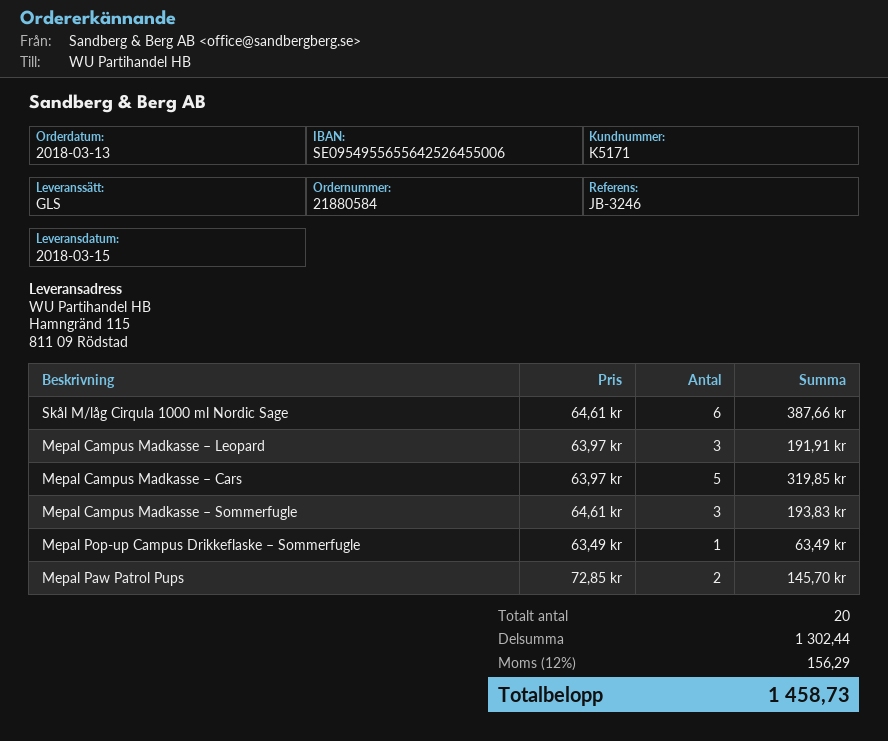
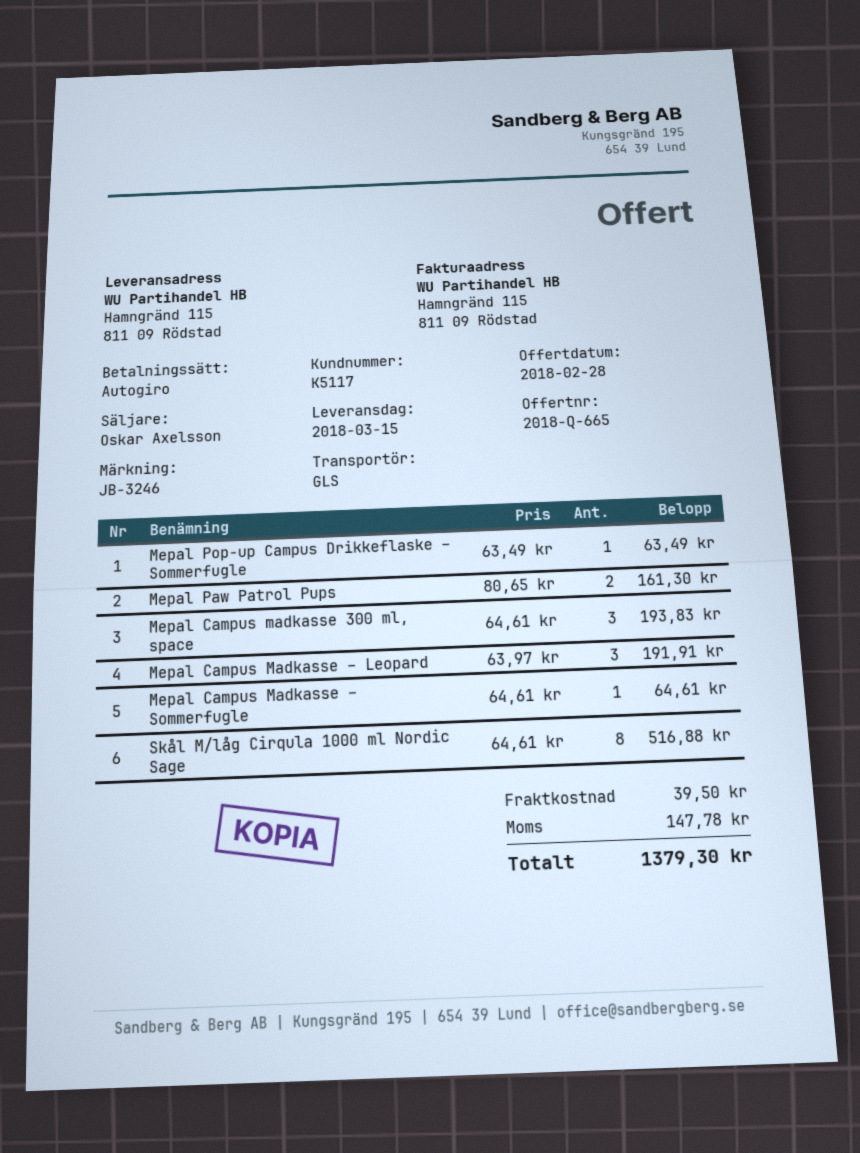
customer number: K5171 -> K5117
Skål M/låg Cirqula 1000 ml Nordic Sage: 6 x 64.61 = 387.66 -> 8 x 64.61 = 516.88
Mepal Campus Madkasse – Cars: 5 x 63.97 = 319.85 -> none
Mepal Campus Madkasse – Sommerfugle: 3 x 64.61 = 193.83 -> 1 x 64.61 = 64.61
Mepal Paw Patrol Pups: 2 x 72.85 = 145.70 -> 2 x 80.65 = 161.30
Mepal Campus madkasse 300 ml, space: none -> 3 x 64.61 = 193.83
shipping: none -> 39.50
tax: 156.29 -> 147.78
total: 1458.73 -> 1379.30

